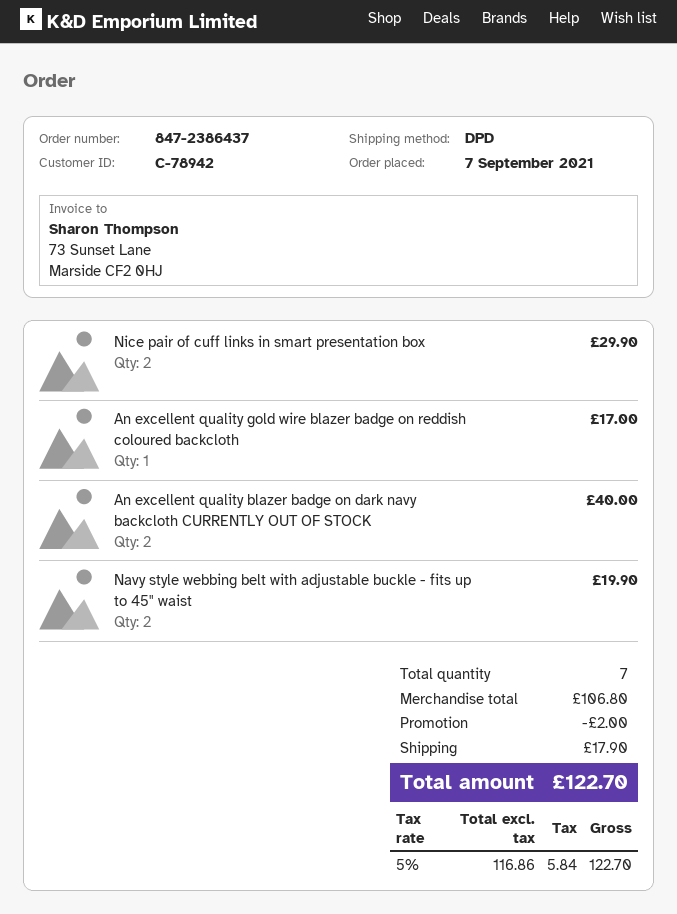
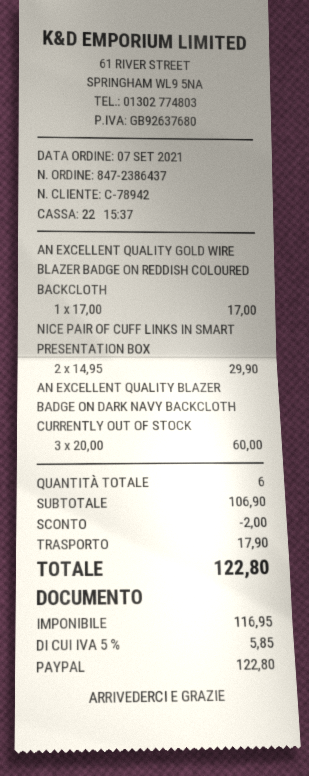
An excellent quality blazer badge on dark navy backcloth CURRENTLY OUT OF STOCK: 2 for 40.00 -> 3 for 60.00
Navy style webbing belt with adjustable buckle - fits up to 45" waist: 2 for 19.90 -> none
total quantity: 7 -> 6
subtotal: 106.80 -> 106.90
net: 116.86 -> 116.95
tax: 5% = 5.84 -> 5% = 5.85
total: 122.70 -> 122.80

